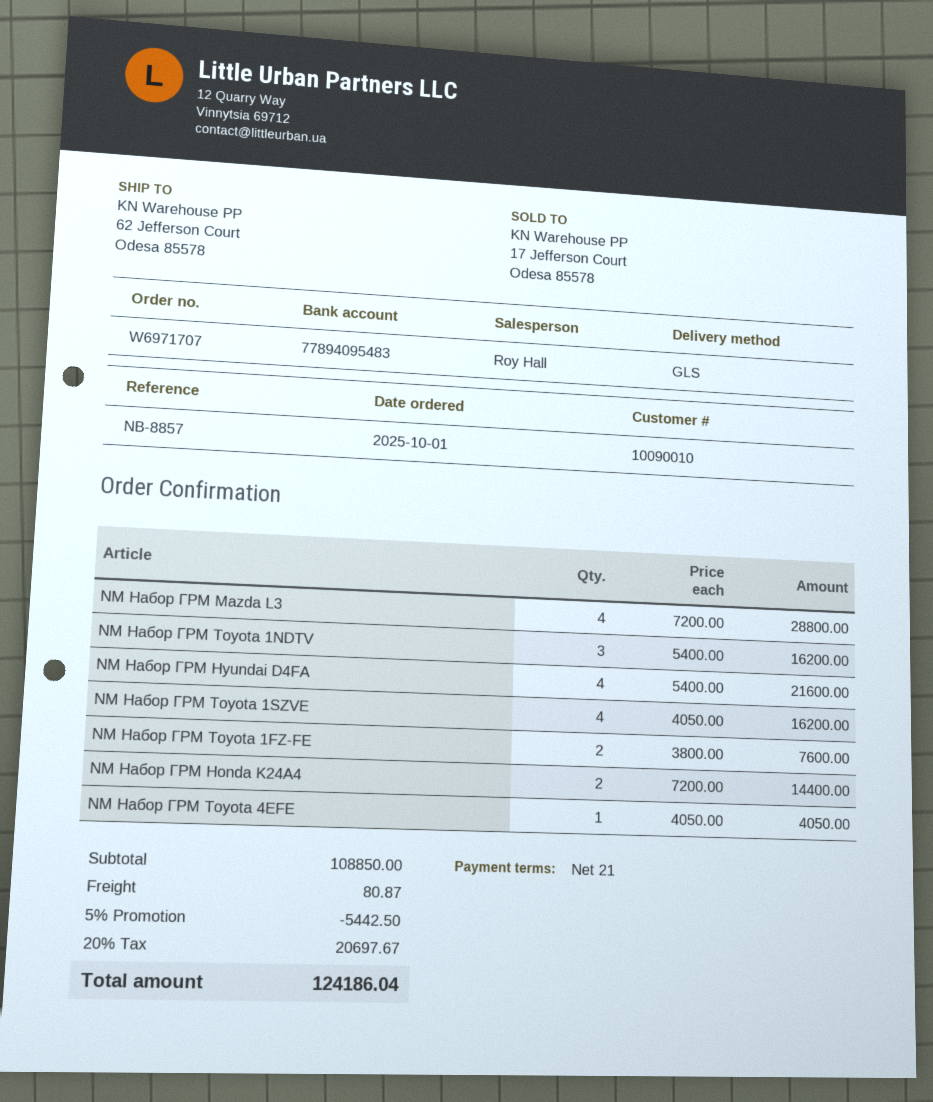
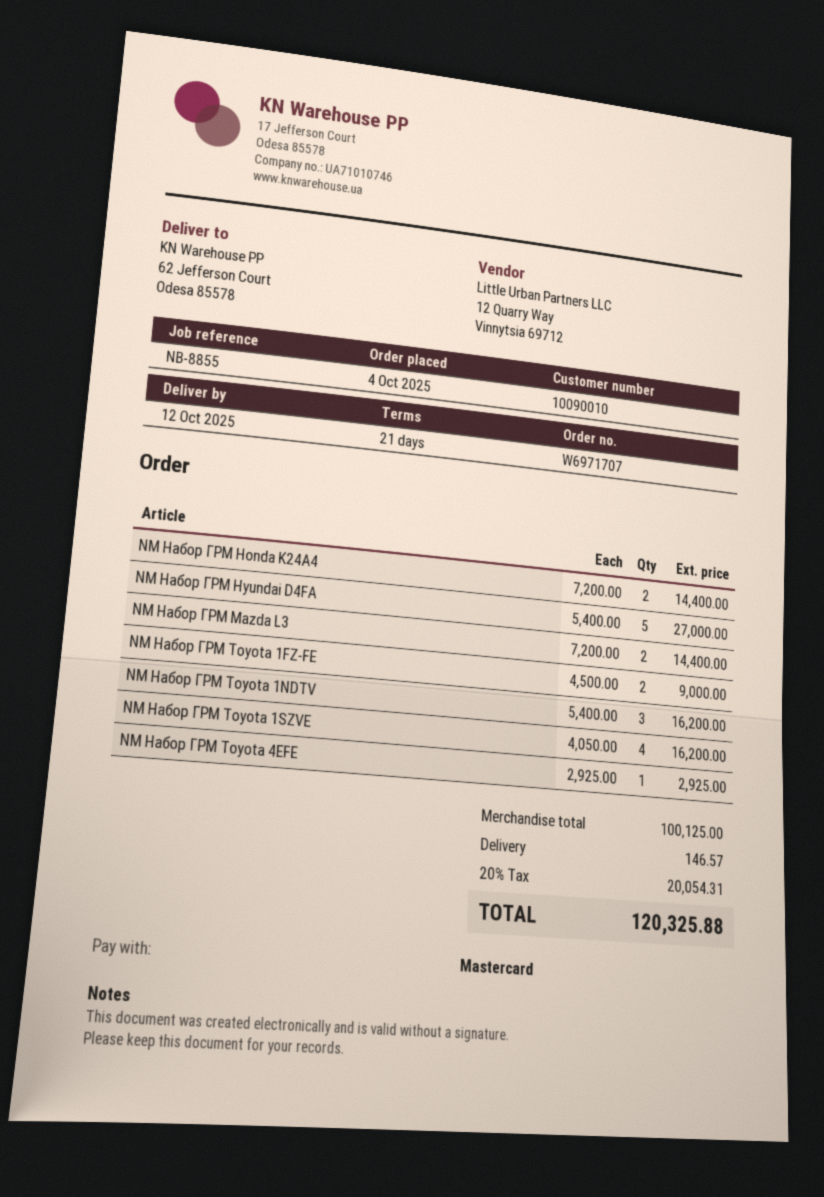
order date: 2025-10-01 -> 2025-10-04
reference: NB-8857 -> NB-8855
NM Набор ГРМ Mazda L3: 4 x 7200.00 = 28800.00 -> 2 x 7200.00 = 14400.00
NM Набор ГРМ Hyundai D4FA: 4 x 5400.00 = 21600.00 -> 5 x 5400.00 = 27000.00
NM Набор ГРМ Toyota 1FZ-FE: 2 x 3800.00 = 7600.00 -> 2 x 4500.00 = 9000.00
NM Набор ГРМ Toyota 4EFE: 1 x 4050.00 = 4050.00 -> 1 x 2925.00 = 2925.00
subtotal: 108850.00 -> 100125.00
discount: 5% = 5442.50 -> none
shipping: 80.87 -> 146.57
tax: 20% = 20697.67 -> 20% = 20054.31
total: 124186.04 -> 120325.88

